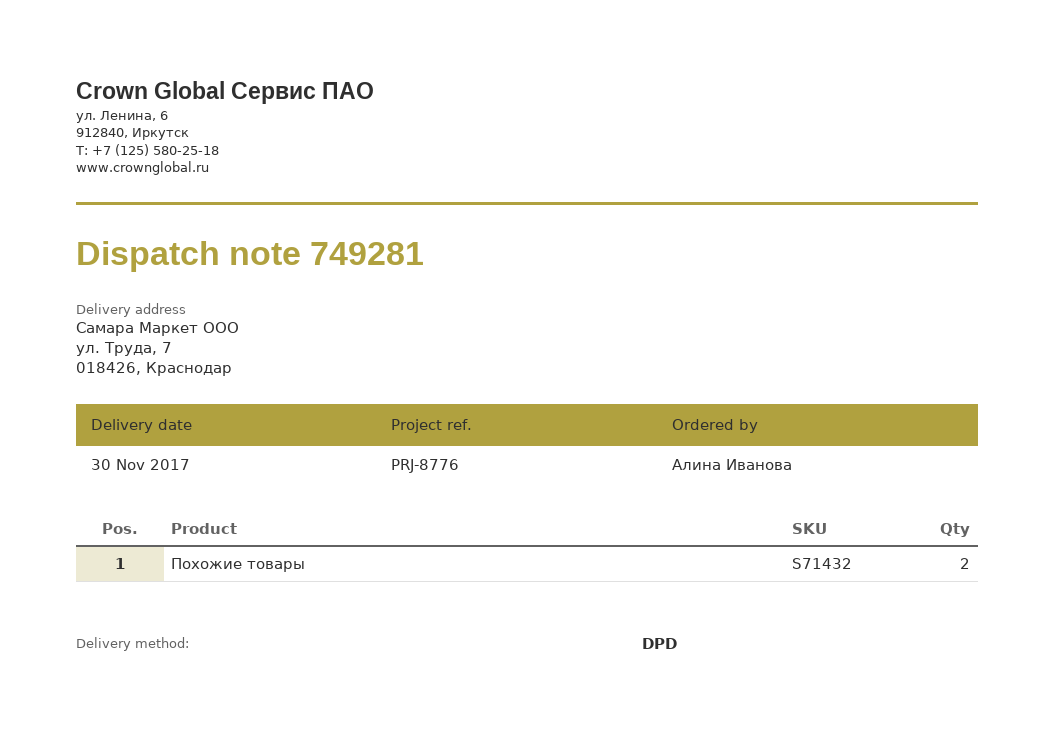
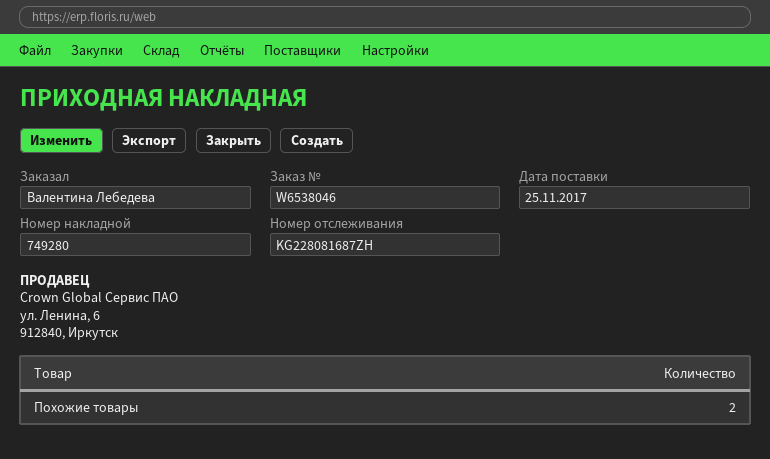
delivery note number: 749281 -> 749280
delivery date: 2017-11-30 -> 2017-11-25
ordered by: Алина Иванова -> Валентина Лебедева

